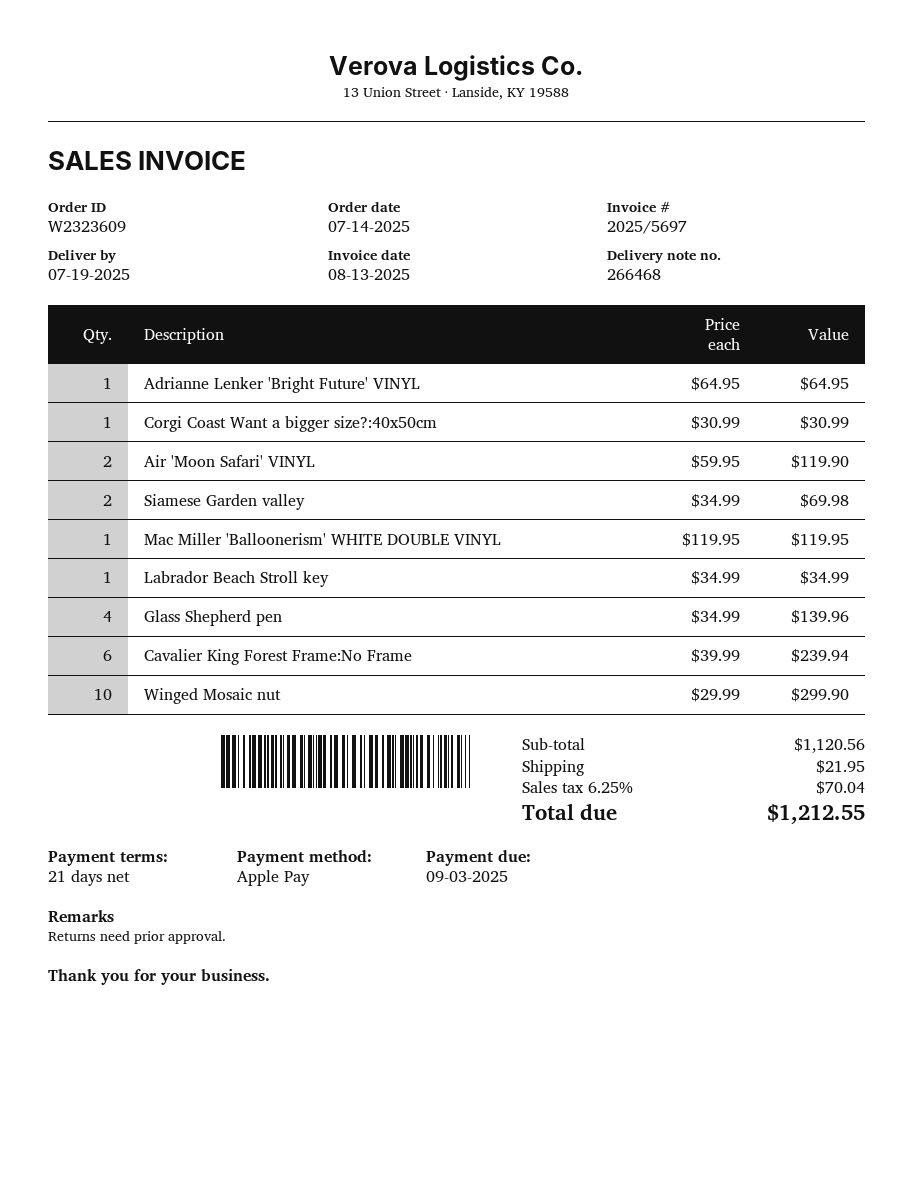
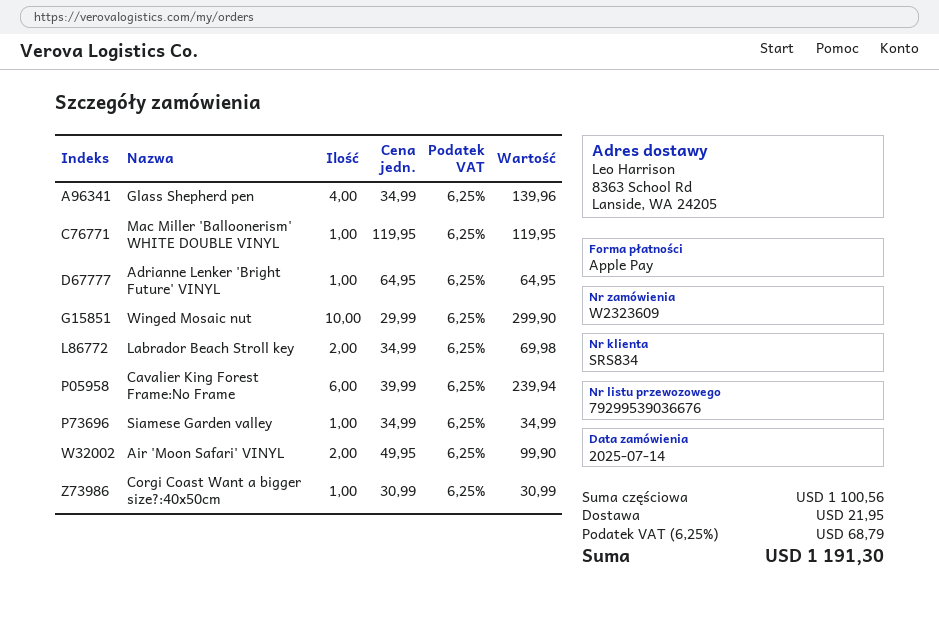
Air 'Moon Safari' VINYL: 2 x 59.95 = 119.90 -> 2 x 49.95 = 99.90
Siamese Garden valley: 2 x 34.99 = 69.98 -> 1 x 34.99 = 34.99
Labrador Beach Stroll key: 1 x 34.99 = 34.99 -> 2 x 34.99 = 69.98
subtotal: 1120.56 -> 1100.56
tax: 6.25% = 70.04 -> 6.25% = 68.79
total: 1212.55 -> 1191.30

